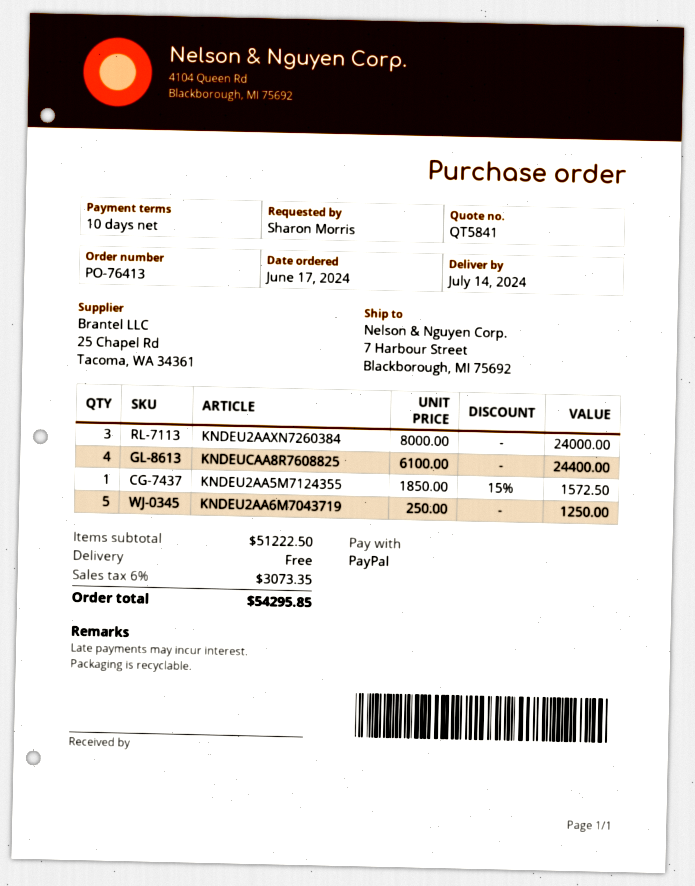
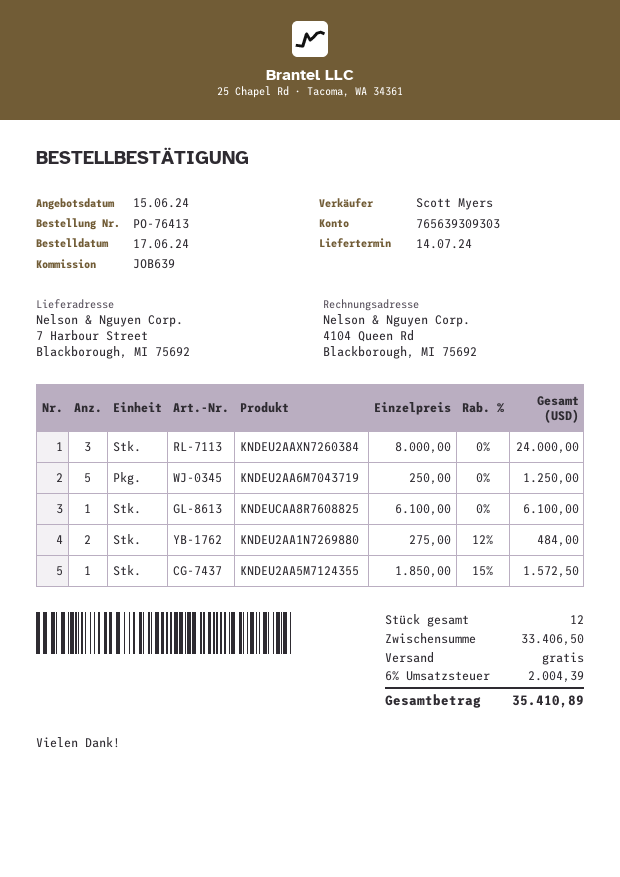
KNDEUCAA8R7608825: 4 x 6100.00 = 24400.00 -> 1 x 6100.00 = 6100.00
KNDEU2AA1N7269880: none -> 2 x 275.00 - 12% = 484.00
subtotal: 51222.50 -> 33406.50
tax: 6% = 3073.35 -> 6% = 2004.39
total: 54295.85 -> 35410.89

